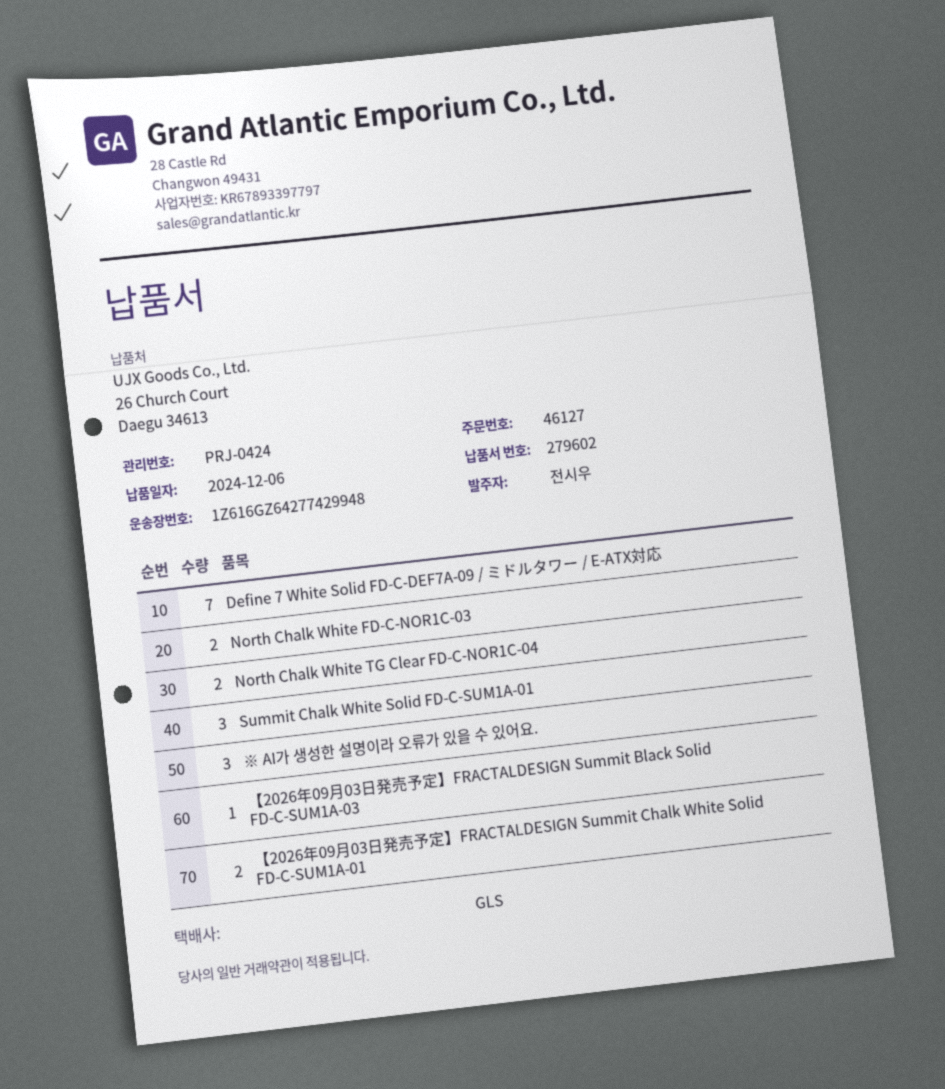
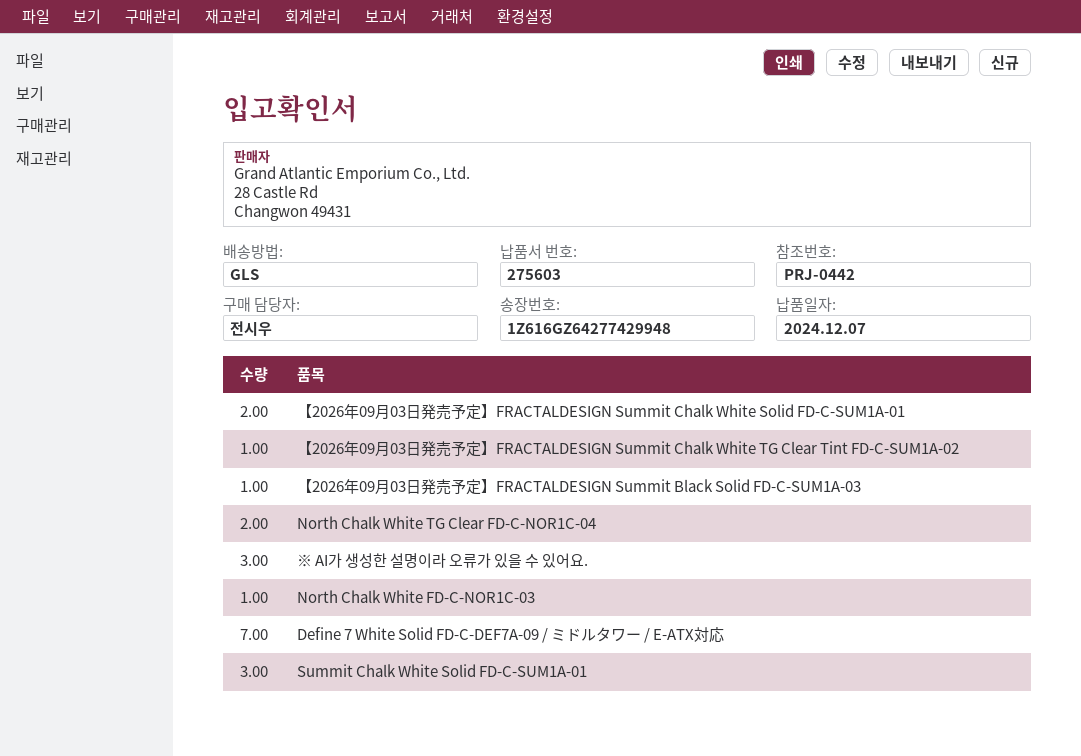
delivery note number: 279602 -> 275603
delivery date: 2024-12-06 -> 2024-12-07
reference: PRJ-0424 -> PRJ-0442
North Chalk White FD-C-NOR1C-03: 2 -> 1
【2026年09月03日発売予定】FRACTALDESIGN Summit Chalk White TG Clear Tint FD-C-SUM1A-02: none -> 1

